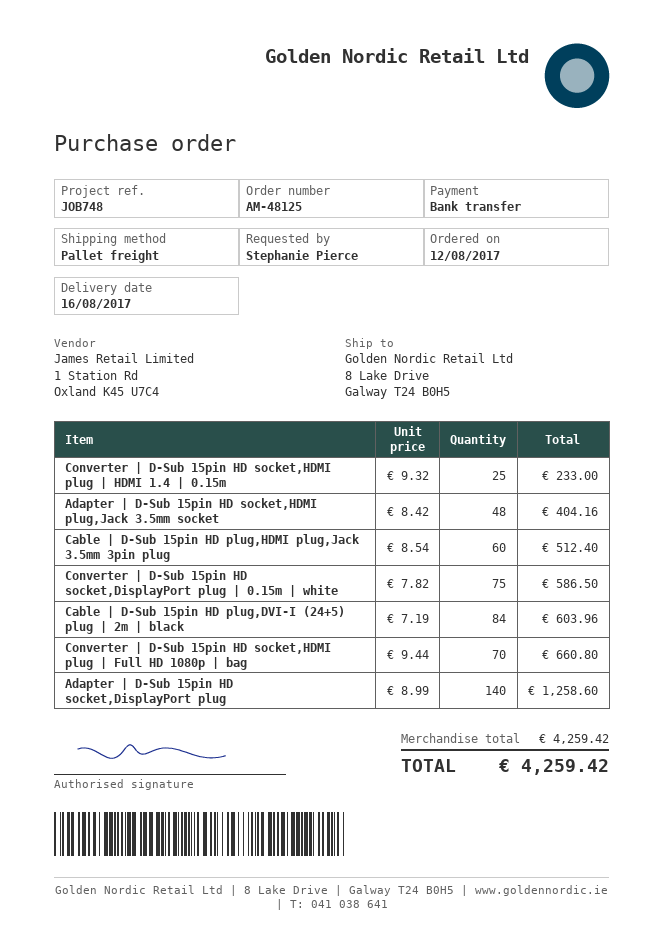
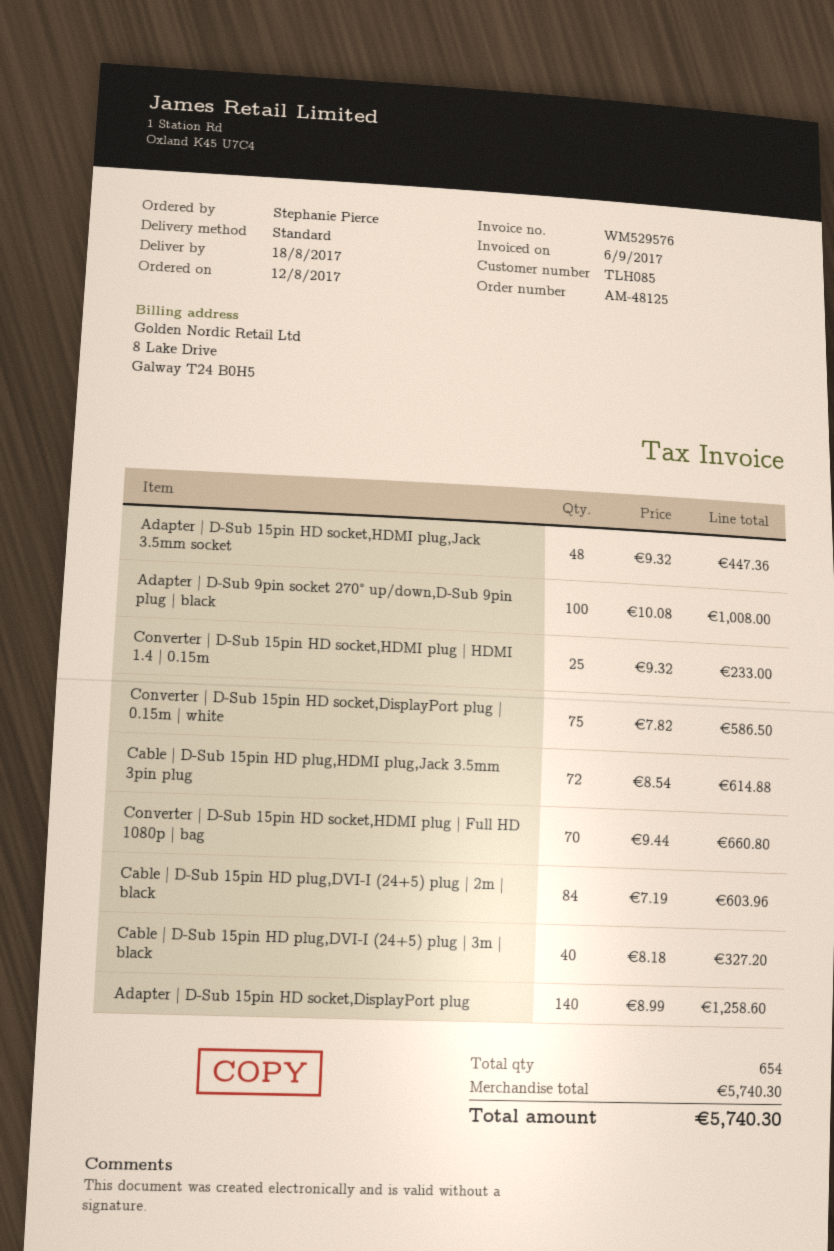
delivery date: 2017-08-16 -> 2017-08-18
shipping method: pallet freight -> standard
Adapter | D-Sub 15pin HD socket,HDMI plug,Jack 3.5mm socket: 48 x 8.42 = 404.16 -> 48 x 9.32 = 447.36
Cable | D-Sub 15pin HD plug,HDMI plug,Jack 3.5mm 3pin plug: 60 x 8.54 = 512.40 -> 72 x 8.54 = 614.88
Adapter | D-Sub 9pin socket 270° up/down,D-Sub 9pin plug | black: none -> 100 x 10.08 = 1008.00
Cable | D-Sub 15pin HD plug,DVI-I (24+5) plug | 3m | black: none -> 40 x 8.18 = 327.20
subtotal: 4259.42 -> 5740.30
total: 4259.42 -> 5740.30

